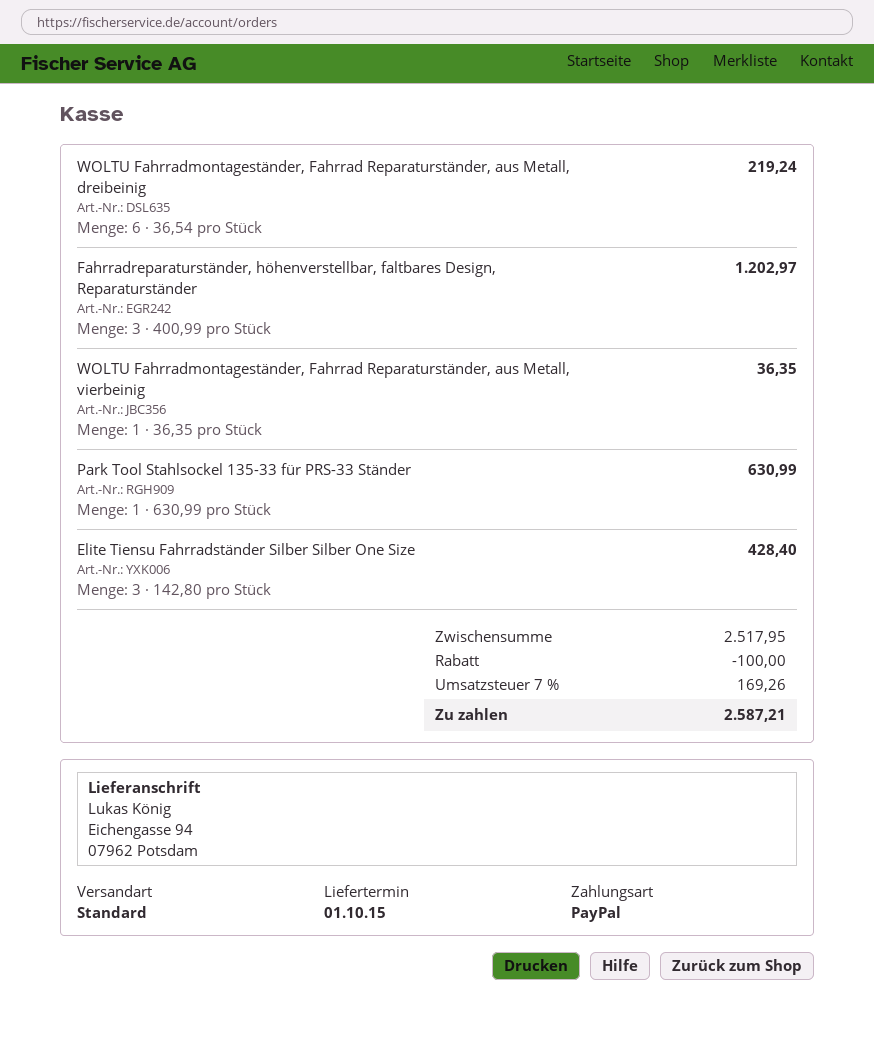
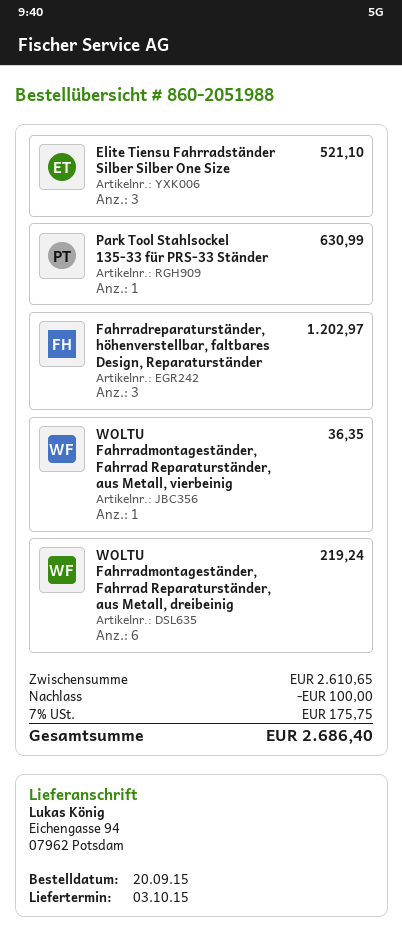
delivery date: 2015-10-01 -> 2015-10-03
Elite Tiensu Fahrradständer Silber Silber One Size: 3 for 428.40 -> 3 for 521.10
subtotal: 2517.95 -> 2610.65
tax: 7% = 169.26 -> 7% = 175.75
total: 2587.21 -> 2686.40

